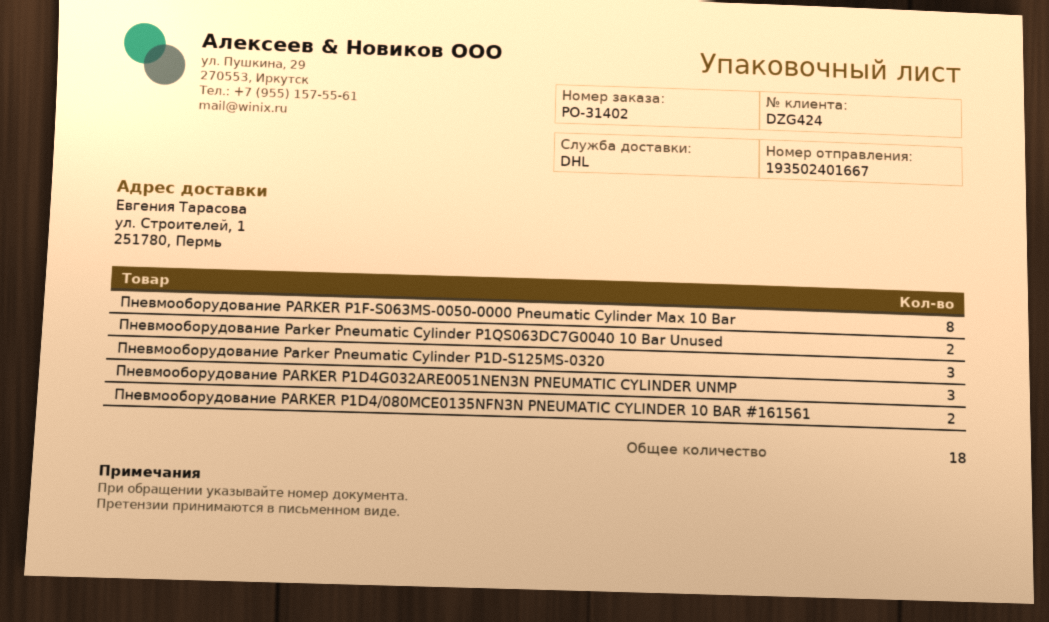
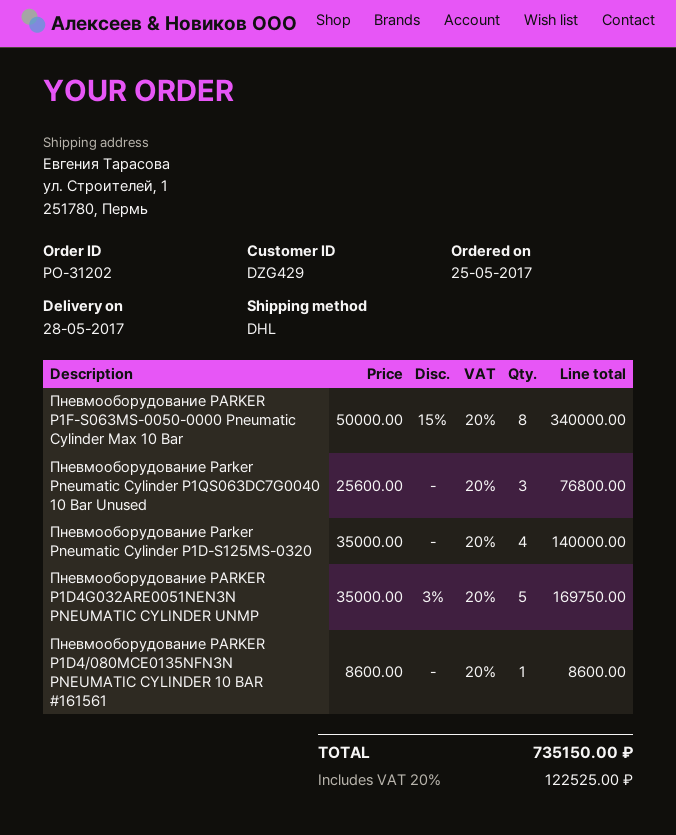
order number: PO-31402 -> PO-31202
customer number: DZG424 -> DZG429
Пневмооборудование Parker Pneumatic Cylinder P1QS063DC7G0040 10 Bar Unused: 2 -> 3
Пневмооборудование Parker Pneumatic Cylinder P1D-S125MS-0320: 3 -> 4
Пневмооборудование PARKER P1D4G032ARE0051NEN3N PNEUMATIC CYLINDER UNMP: 3 -> 5
Пневмооборудование PARKER P1D4/080MCE0135NFN3N PNEUMATIC CYLINDER 10 BAR #161561: 2 -> 1

